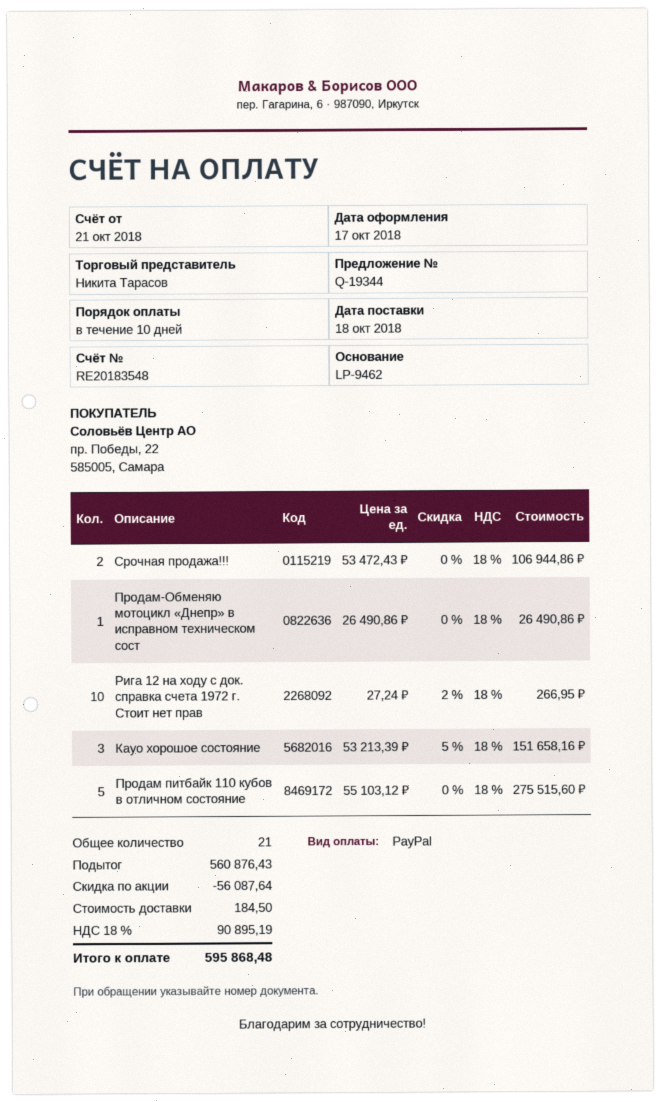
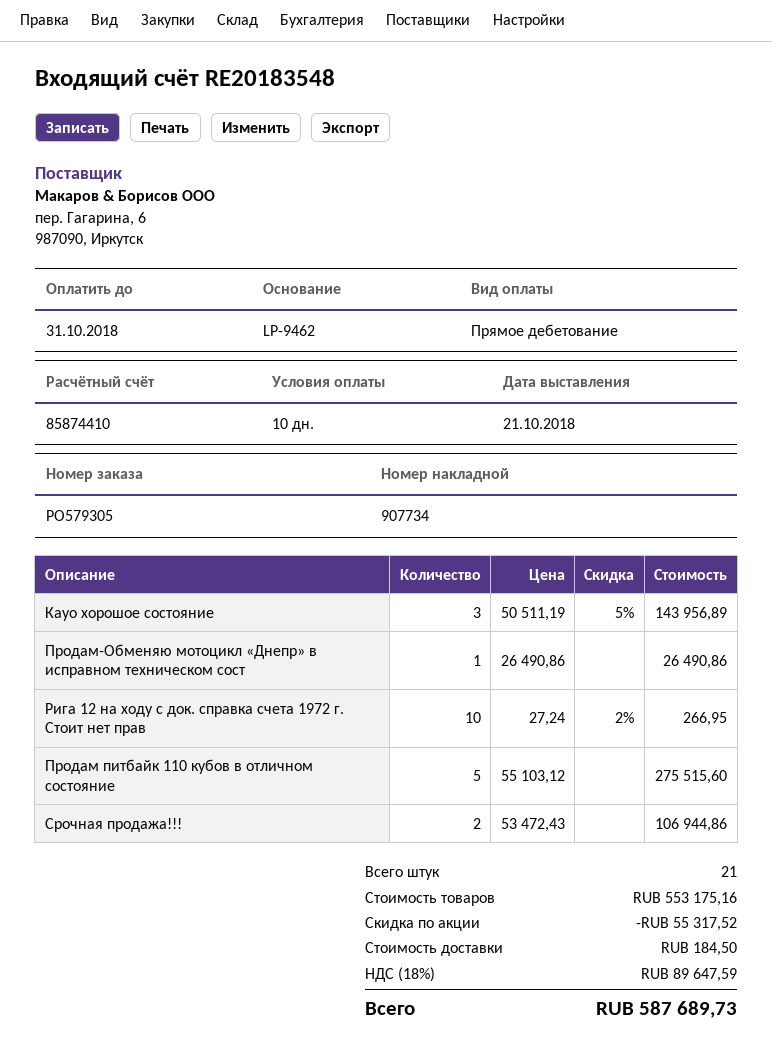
payment method: PayPal -> direct debit
Кауо хорошое состояние: 3 x 53213.39 - 5% = 151658.16 -> 3 x 50511.19 - 5% = 143956.89
subtotal: 560876.43 -> 553175.16
discount: 56087.64 -> 55317.52
tax: 18% = 90895.19 -> 18% = 89647.59
total: 595868.48 -> 587689.73

